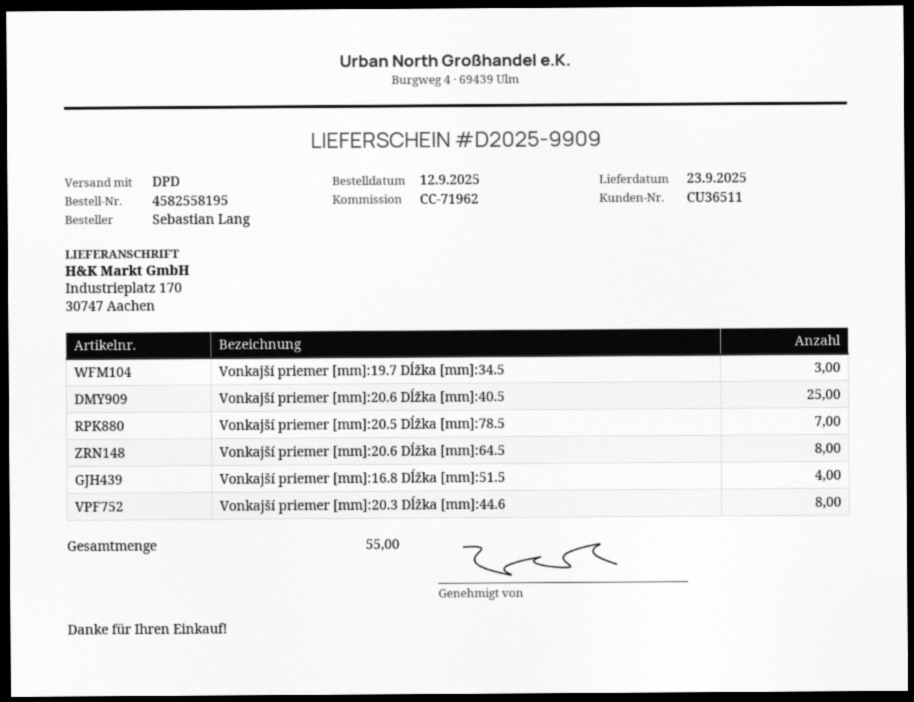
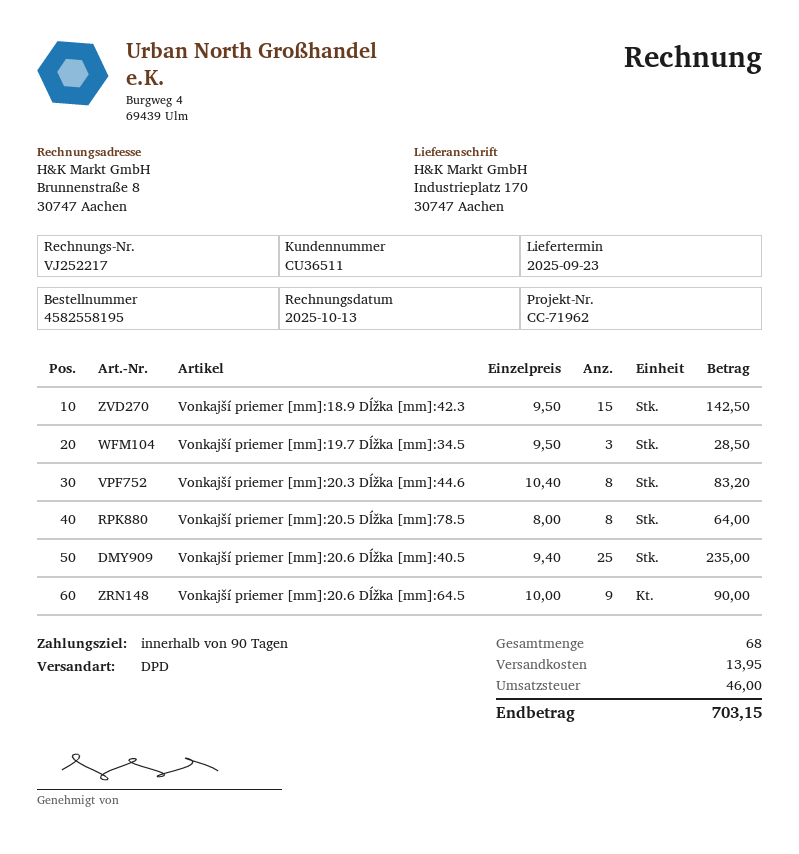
Vonkajší priemer [mm]:20.5 Dĺžka [mm]:78.5: 7 -> 8
Vonkajší priemer [mm]:20.6 Dĺžka [mm]:64.5: 8 -> 9
Vonkajší priemer [mm]:16.8 Dĺžka [mm]:51.5: 4 -> none
Vonkajší priemer [mm]:18.9 Dĺžka [mm]:42.3: none -> 15
total quantity: 55 -> 68

